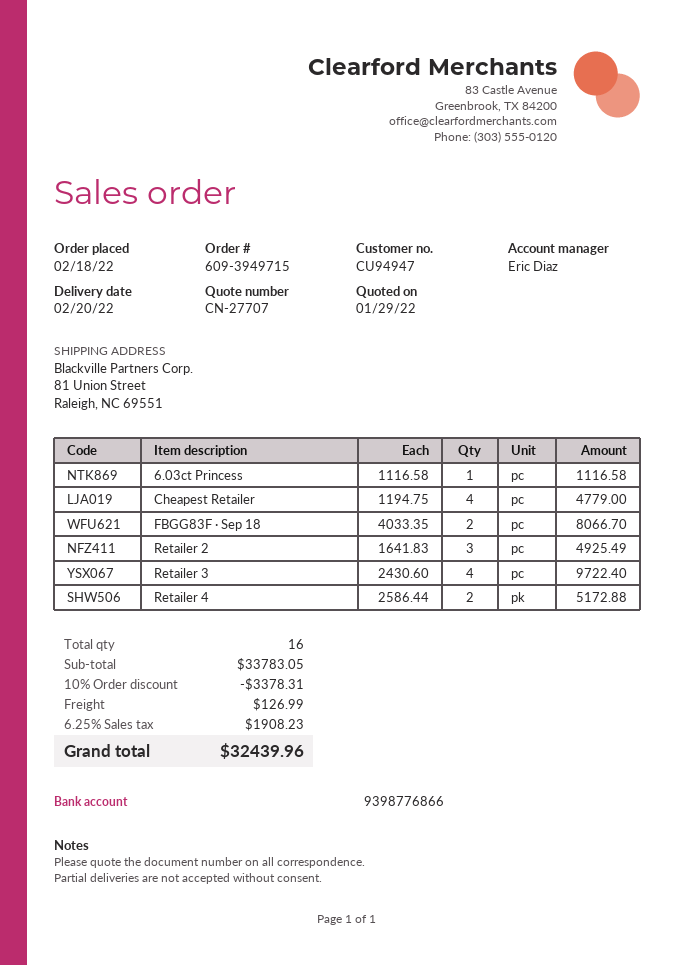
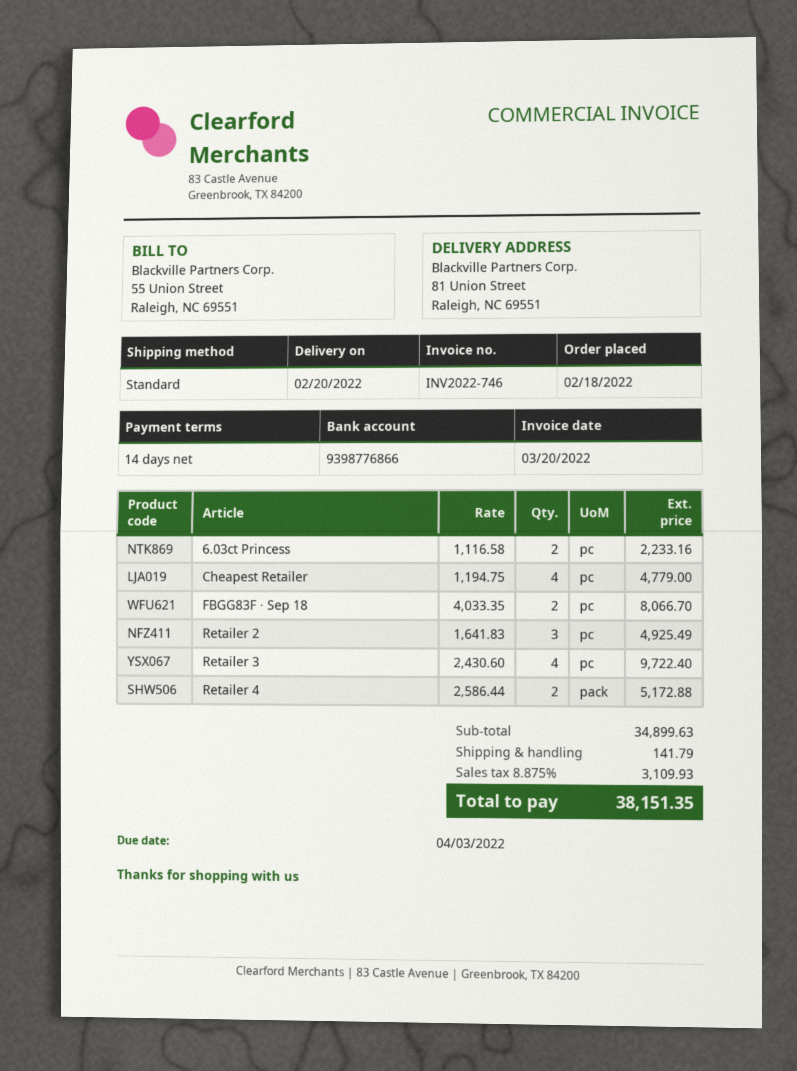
6.03ct Princess: 1 x 1116.58 = 1116.58 -> 2 x 1116.58 = 2233.16
subtotal: 33783.05 -> 34899.63
discount: 10% = 3378.31 -> none
shipping: 126.99 -> 141.79
tax: 6.25% = 1908.23 -> 8.875% = 3109.93
total: 32439.96 -> 38151.35

